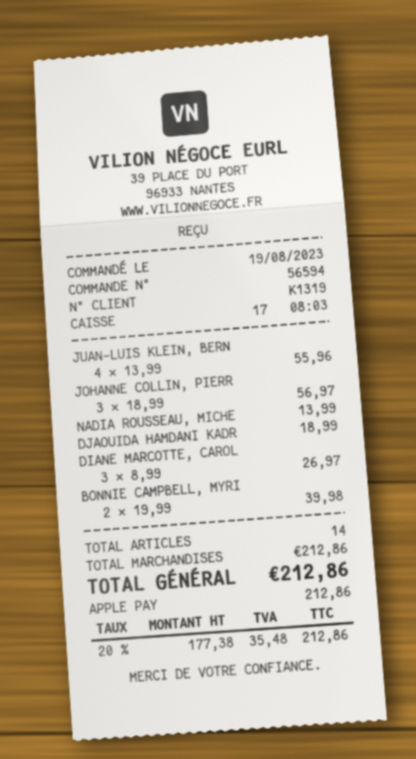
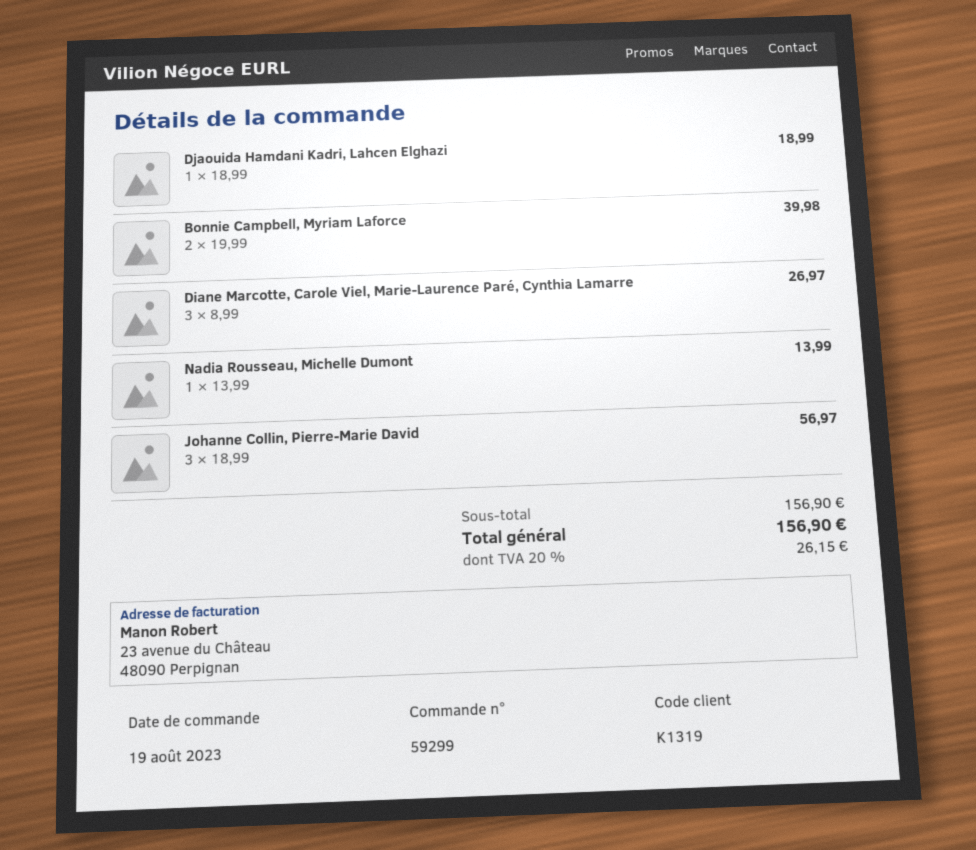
order number: 56594 -> 59299
JUAN-LUIS KLEIN, BERN: 4 x 13.99 = 55.96 -> none
subtotal: 212.86 -> 156.90
tax: 20% = 35.48 -> 20% = 26.15
total: 212.86 -> 156.90

